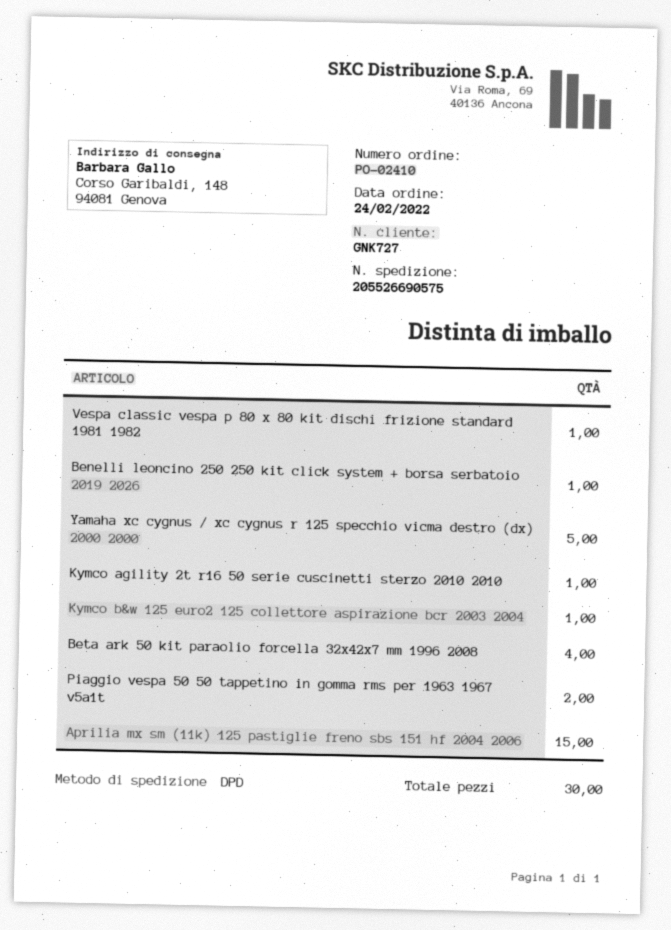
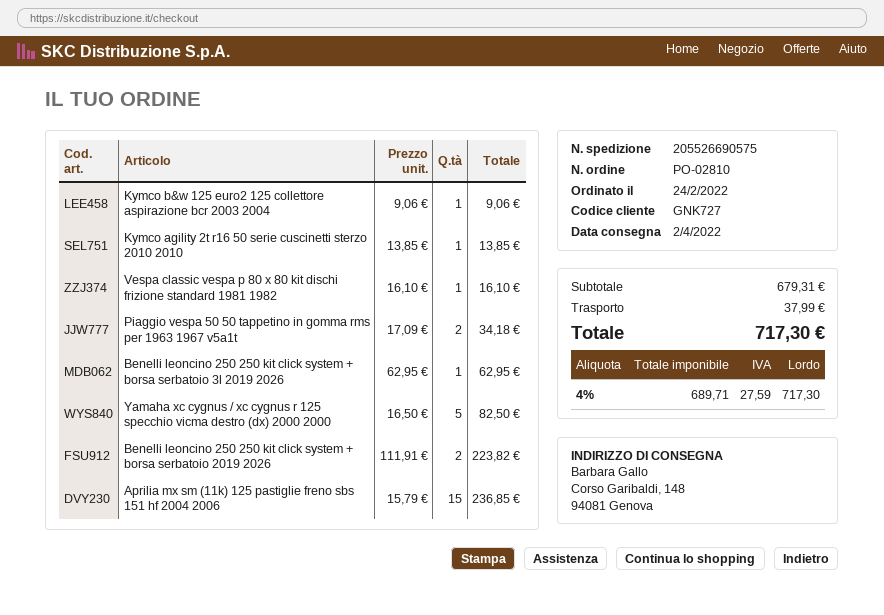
order number: PO-02410 -> PO-02810
Benelli leoncino 250 250 kit click system + borsa serbatoio 2019 2026: 1 -> 2
Beta ark 50 kit paraolio forcella 32x42x7 mm 1996 2008: 4 -> none
Benelli leoncino 250 250 kit click system + borsa serbatoio 3l 2019 2026: none -> 1

